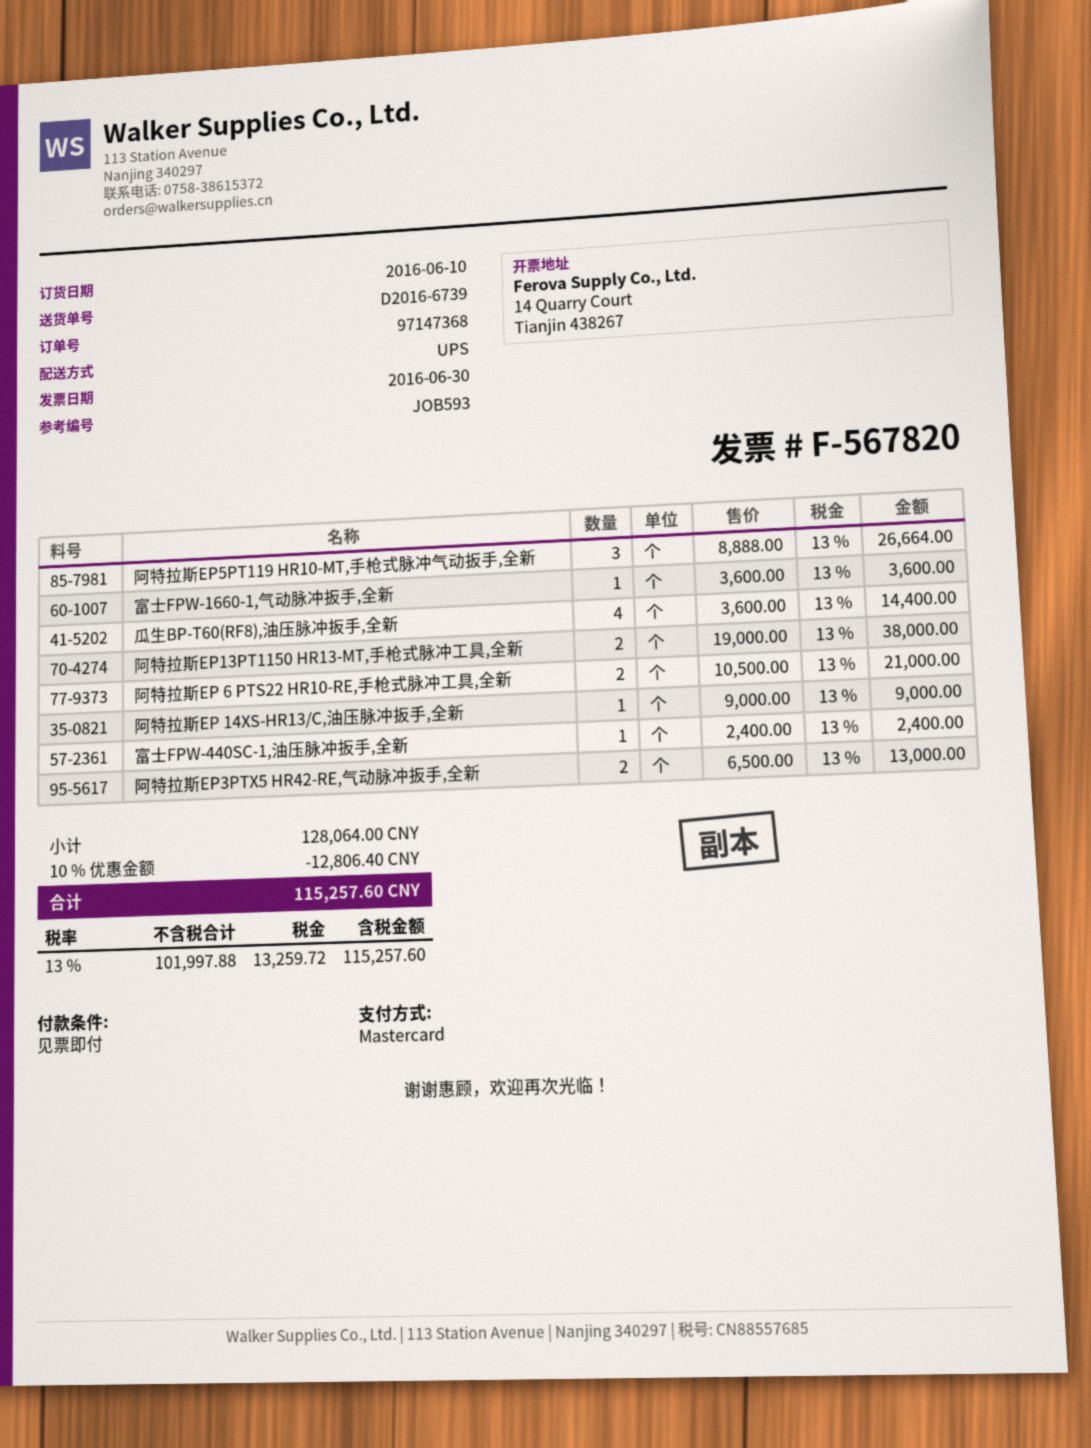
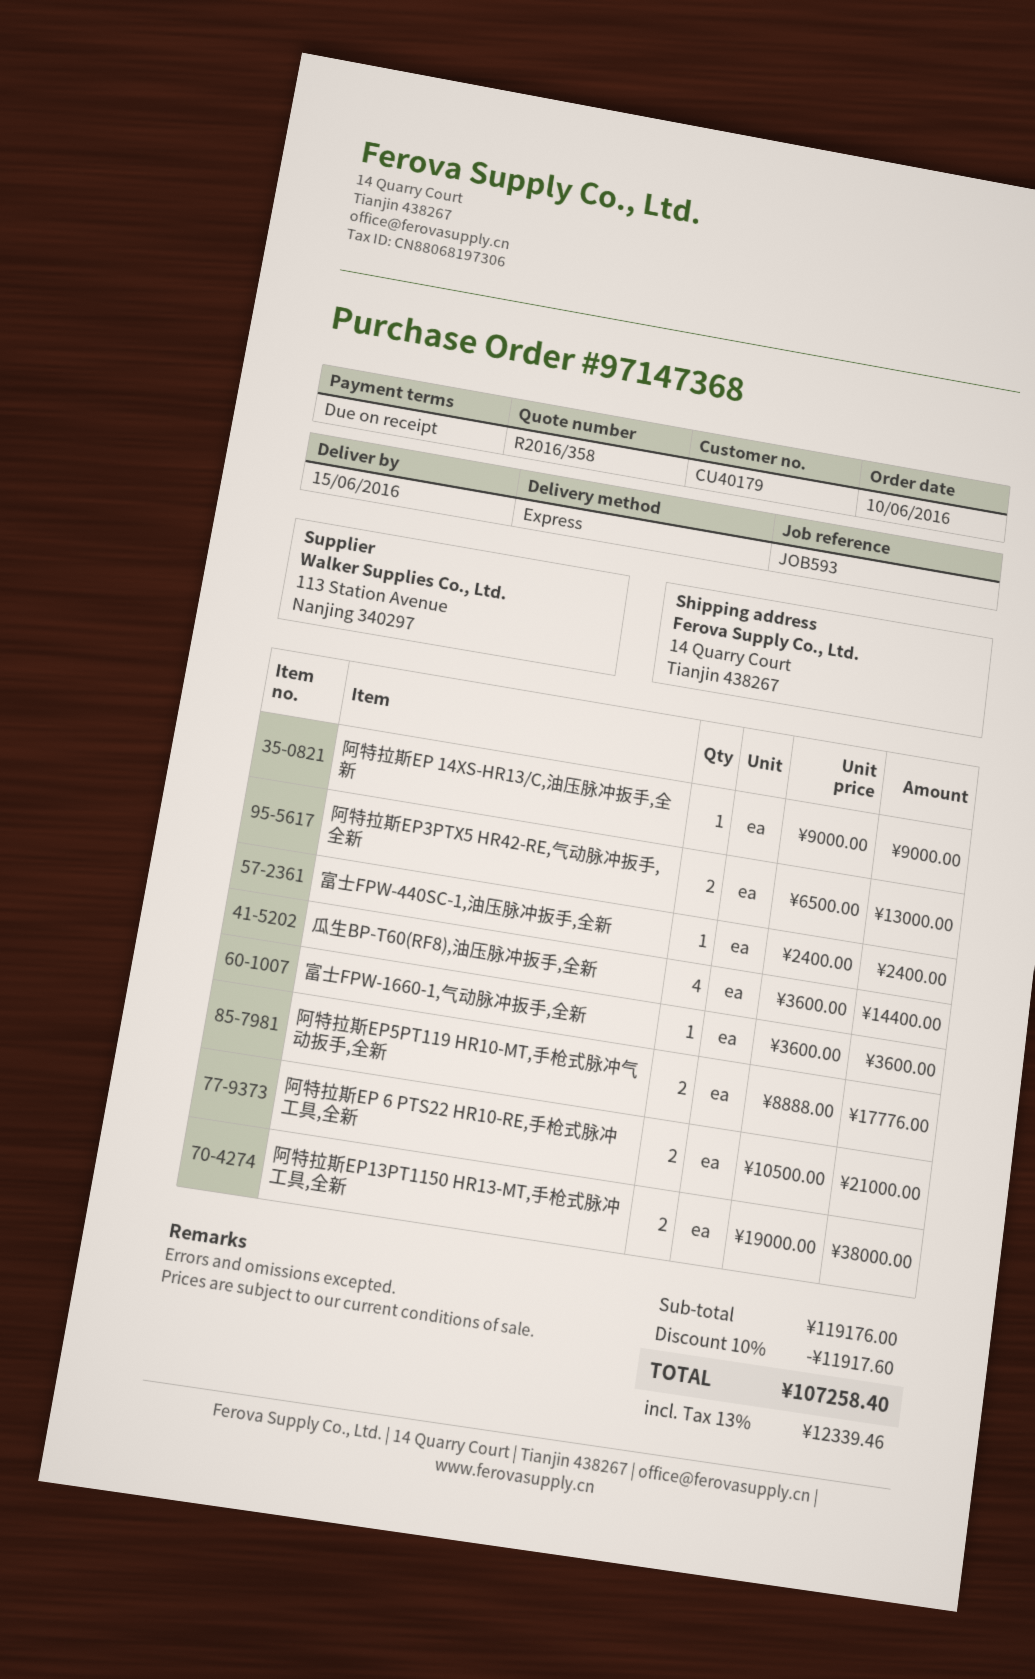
shipping method: UPS -> express
阿特拉斯EP5PT119 HR10-MT,手枪式脉冲气动扳手,全新: 3 x 8888.00 = 26664.00 -> 2 x 8888.00 = 17776.00
subtotal: 128064.00 -> 119176.00
discount: 10% = 12806.40 -> 10% = 11917.60
tax: 13% = 13259.72 -> 13% = 12339.46
total: 115257.60 -> 107258.40

